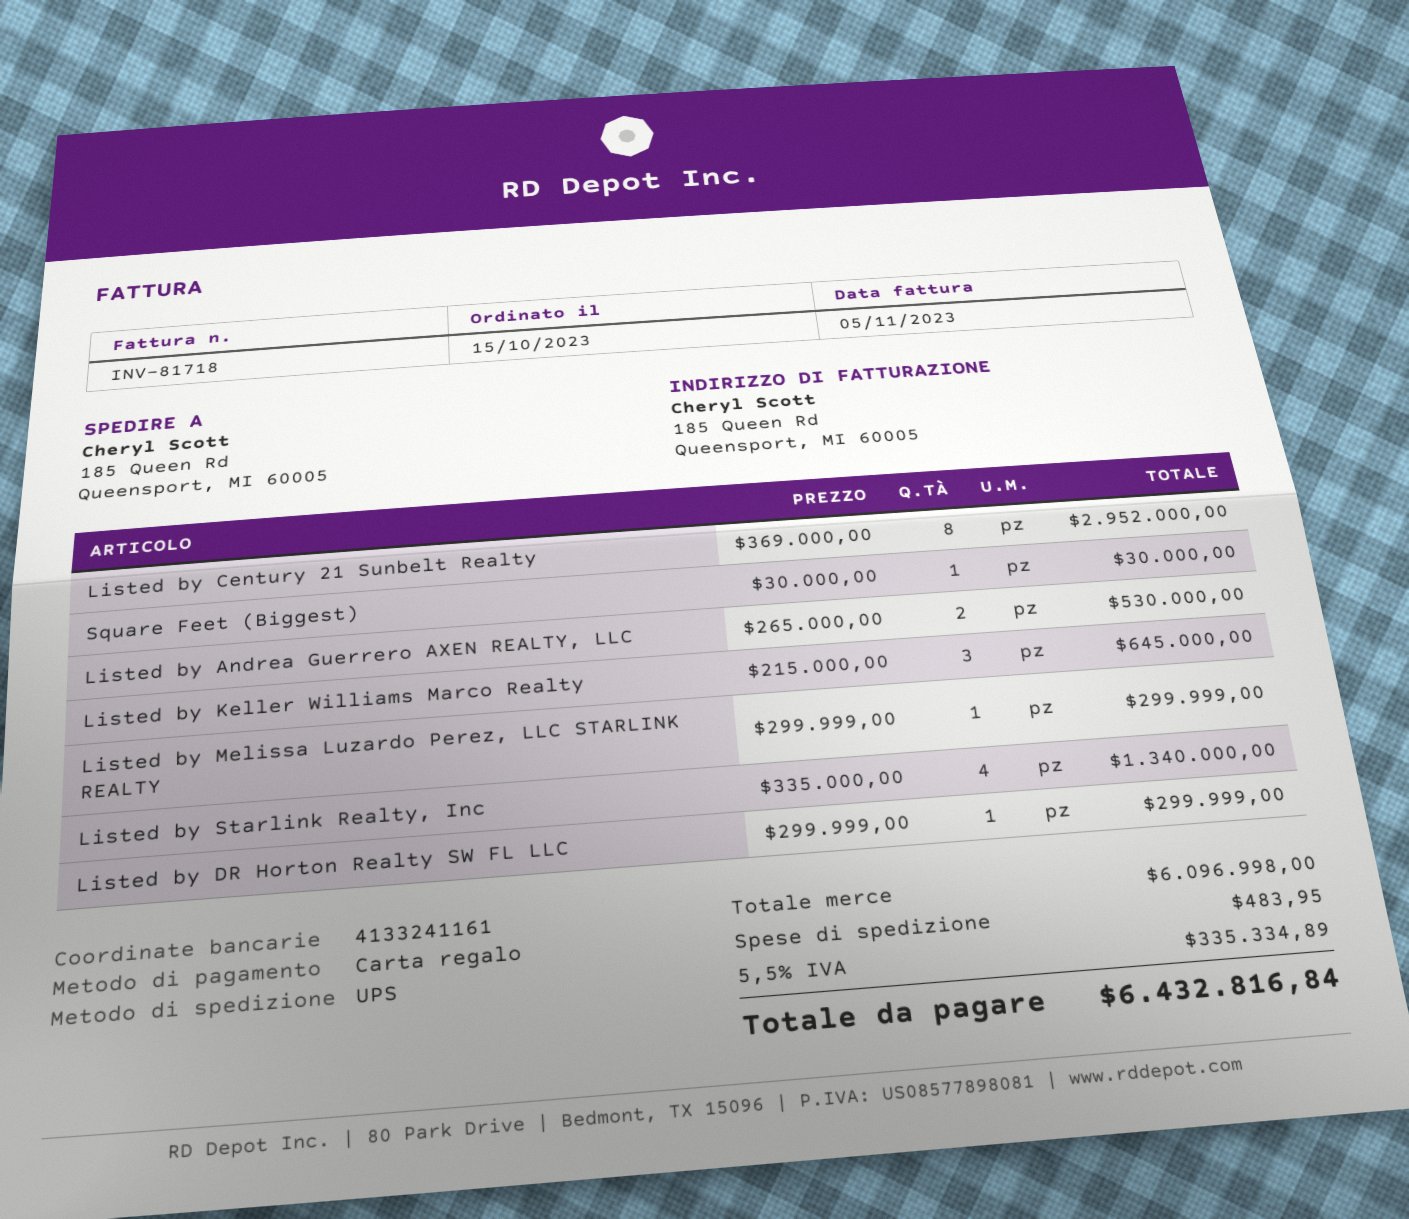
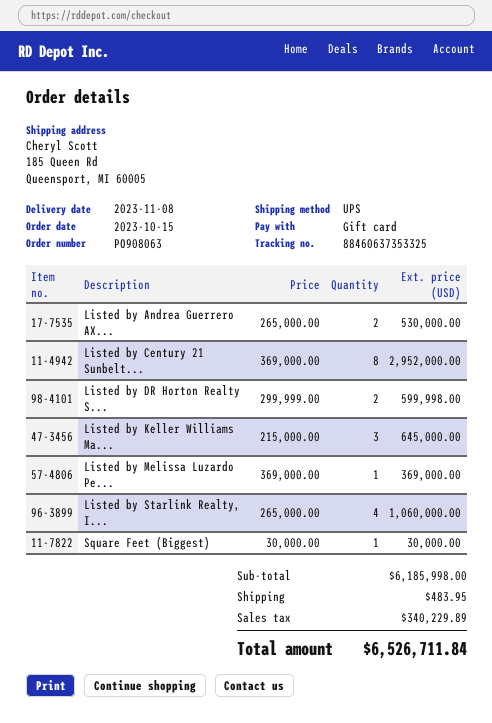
Listed by Melissa Luzardo Perez, LLC STARLINK REALTY: 1 x 299999.00 = 299999.00 -> 1 x 369000.00 = 369000.00
Listed by Starlink Realty, Inc: 4 x 335000.00 = 1340000.00 -> 4 x 265000.00 = 1060000.00
Listed by DR Horton Realty SW FL LLC: 1 x 299999.00 = 299999.00 -> 2 x 299999.00 = 599998.00
subtotal: 6096998.00 -> 6185998.00
tax: 335334.89 -> 340229.89
total: 6432816.84 -> 6526711.84

